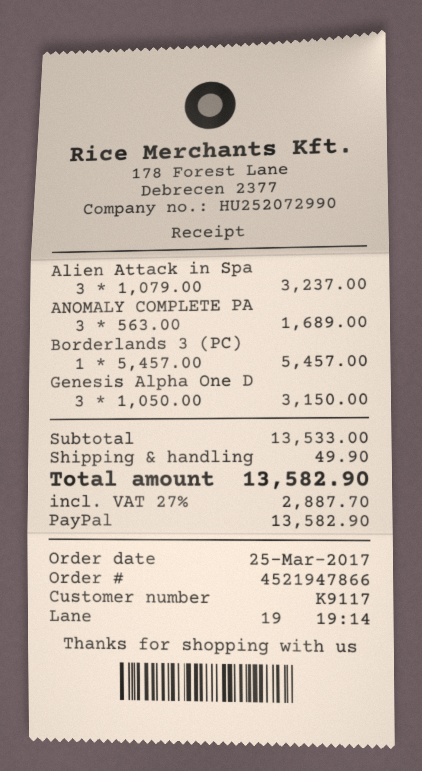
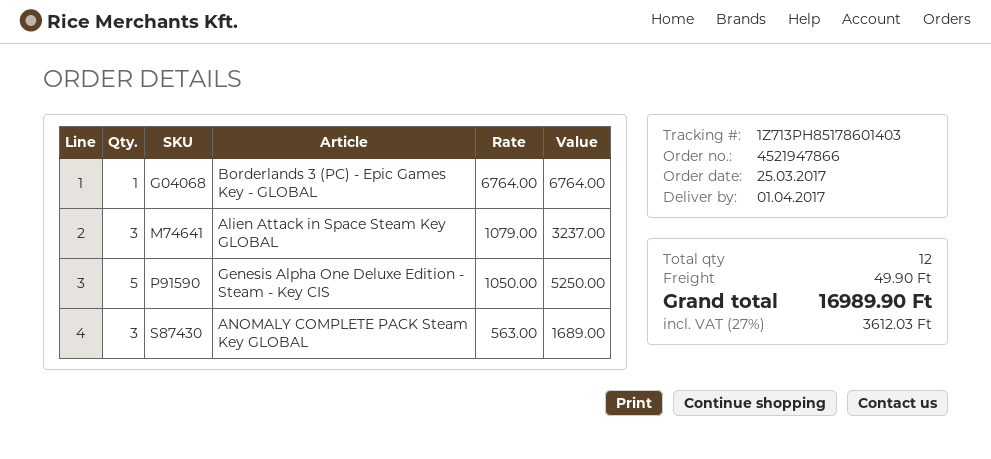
Borderlands 3 (PC): 1 x 5457.00 = 5457.00 -> 1 x 6764.00 = 6764.00
Genesis Alpha One D: 3 x 1050.00 = 3150.00 -> 5 x 1050.00 = 5250.00
tax: 27% = 2887.70 -> 27% = 3612.03
total: 13582.90 -> 16989.90

